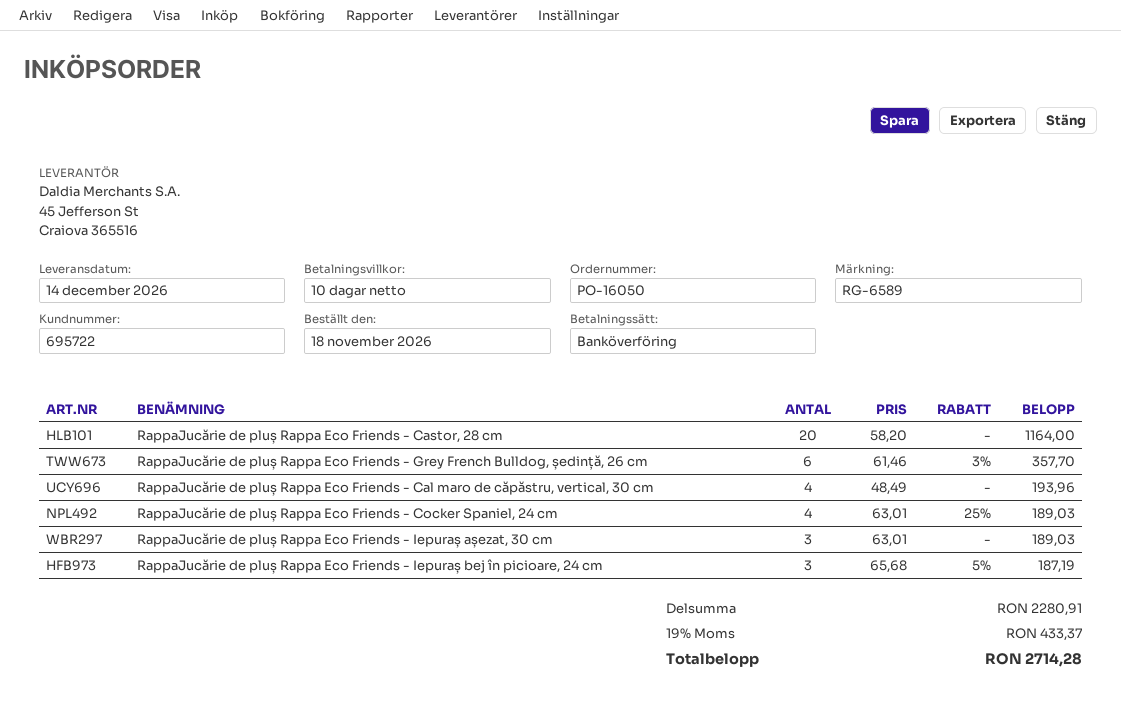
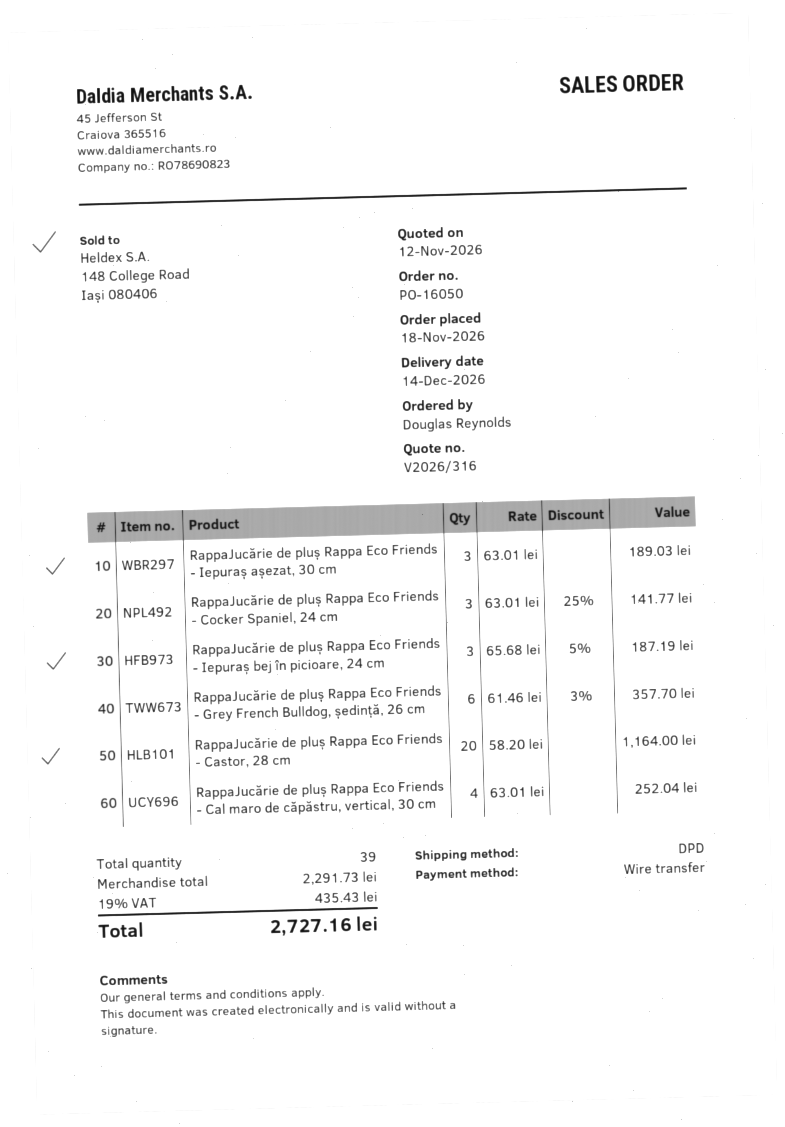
RappaJucărie de pluș Rappa Eco Friends - Cal maro de căpăstru, vertical, 30 cm: 4 x 48.49 = 193.96 -> 4 x 63.01 = 252.04
RappaJucărie de pluș Rappa Eco Friends - Cocker Spaniel, 24 cm: 4 x 63.01 - 25% = 189.03 -> 3 x 63.01 - 25% = 141.77
subtotal: 2280.91 -> 2291.73
tax: 19% = 433.37 -> 19% = 435.43
total: 2714.28 -> 2727.16

